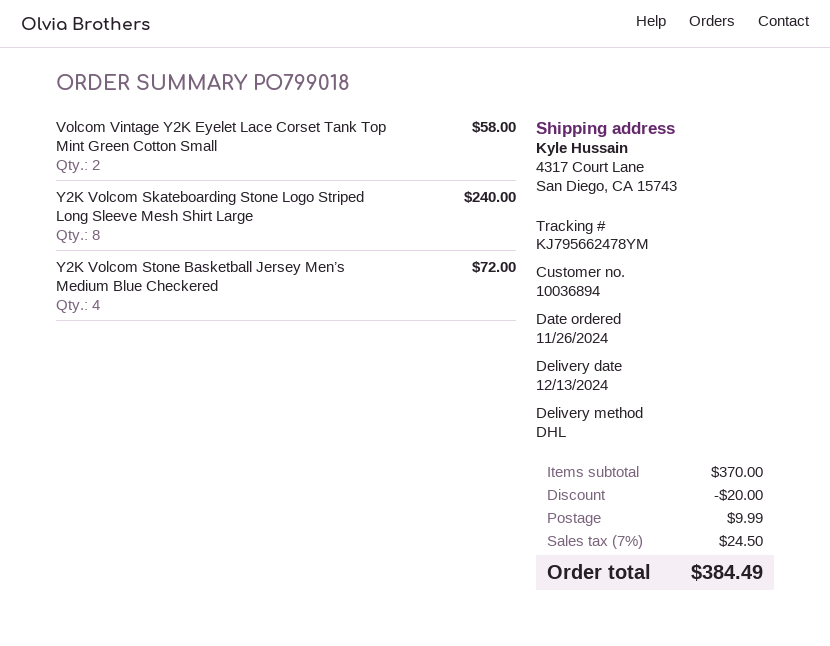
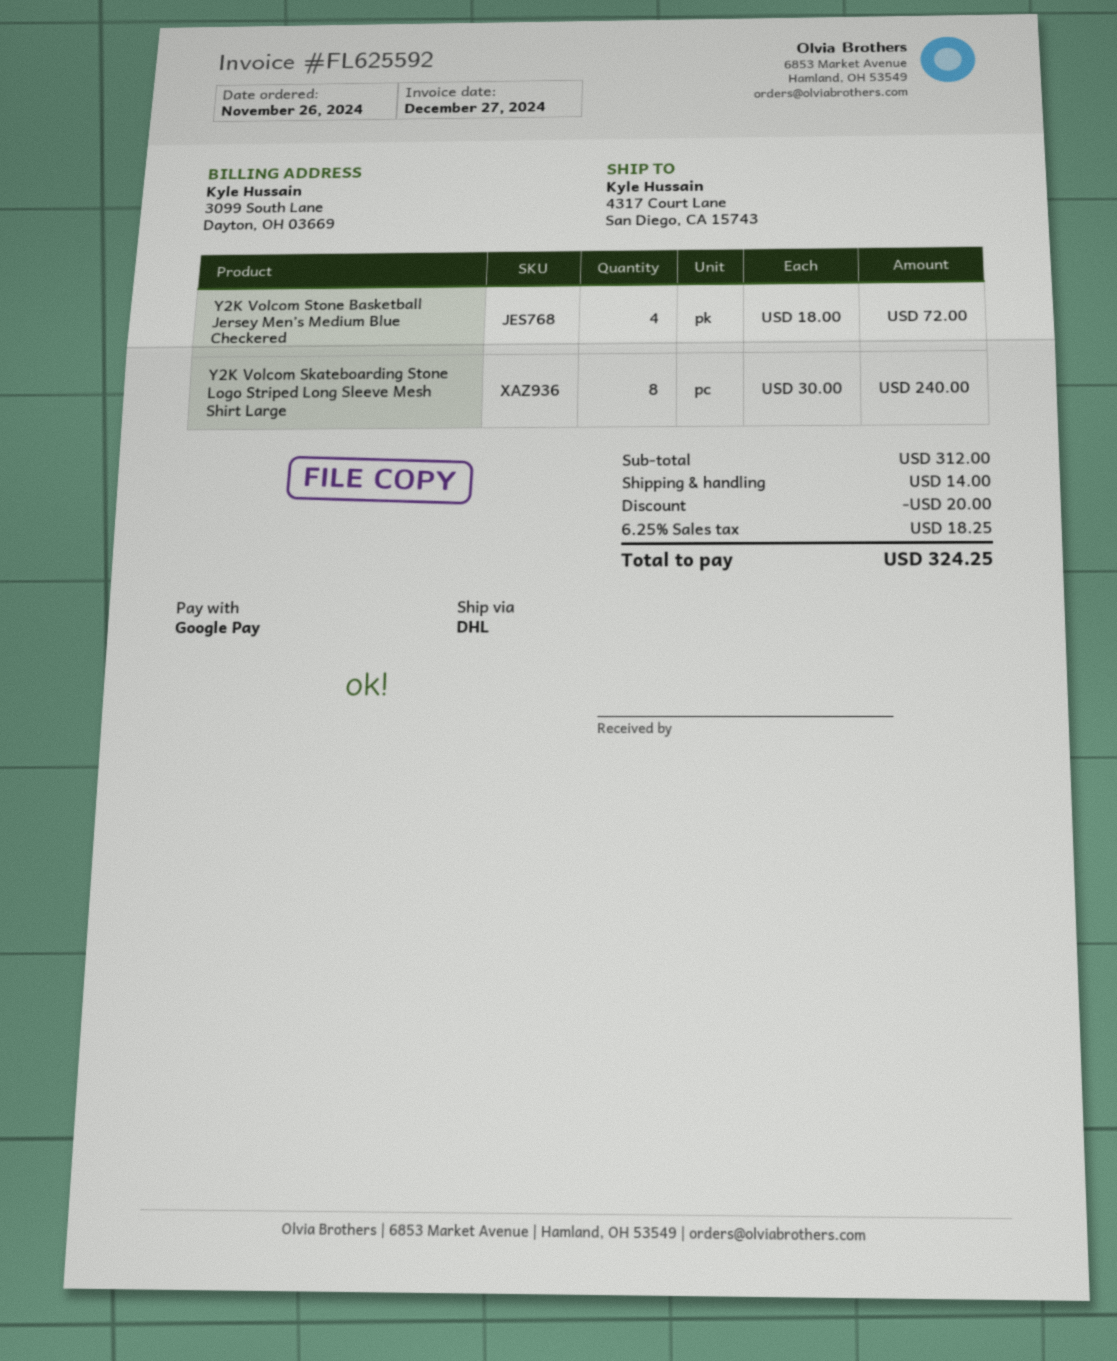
Volcom Vintage Y2K Eyelet Lace Corset Tank Top Mint Green Cotton Small: 2 for 58.00 -> none
subtotal: 370.00 -> 312.00
shipping: 9.99 -> 14.00
tax: 7% = 24.50 -> 6.25% = 18.25
total: 384.49 -> 324.25

